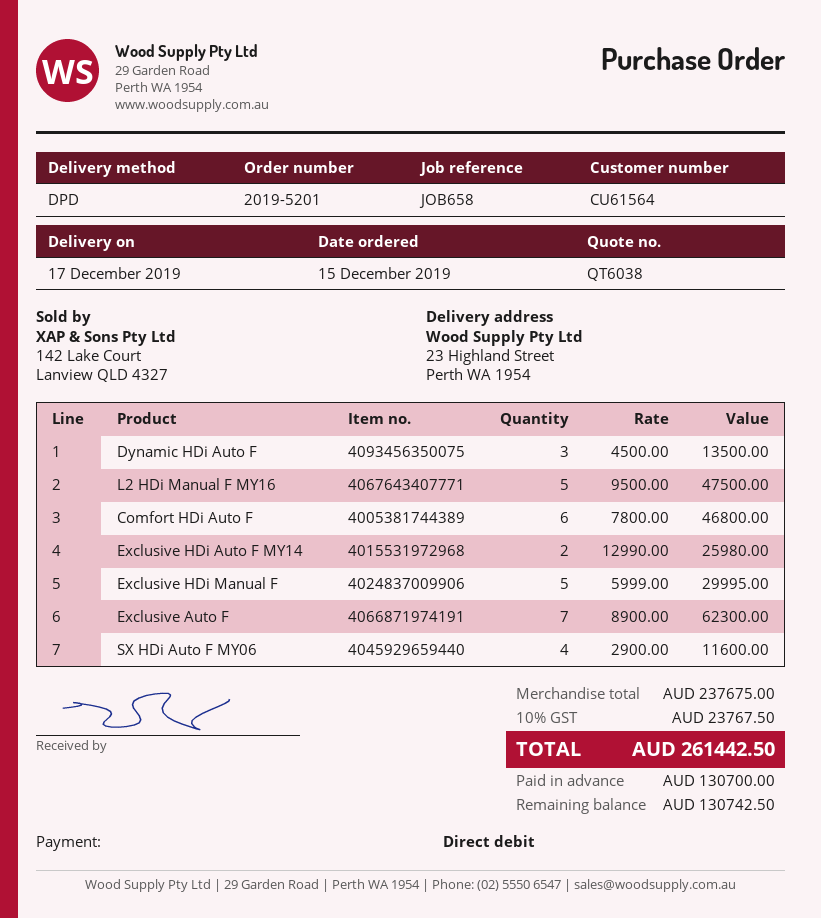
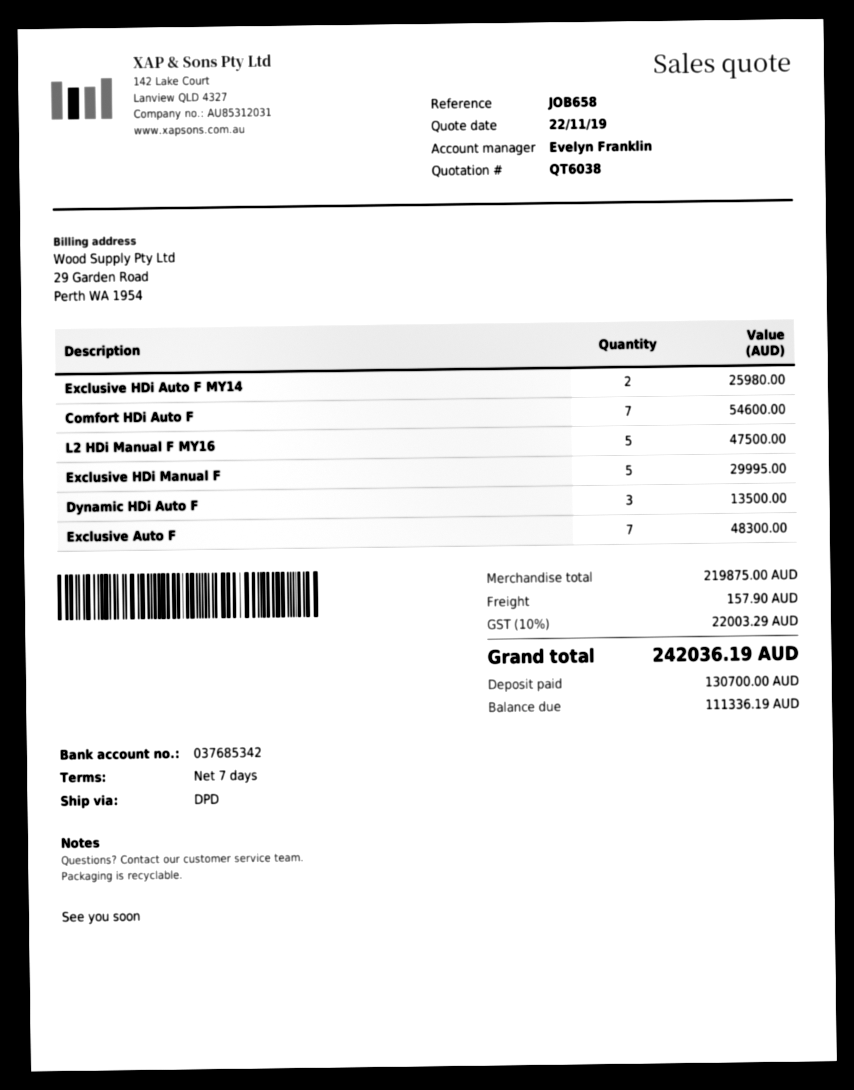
Comfort HDi Auto F: 6 for 46800.00 -> 7 for 54600.00
Exclusive Auto F: 7 for 62300.00 -> 7 for 48300.00
SX HDi Auto F MY06: 4 for 11600.00 -> none
subtotal: 237675.00 -> 219875.00
shipping: none -> 157.90
tax: 10% = 23767.50 -> 10% = 22003.29
total: 261442.50 -> 242036.19
balance: 130742.50 -> 111336.19

